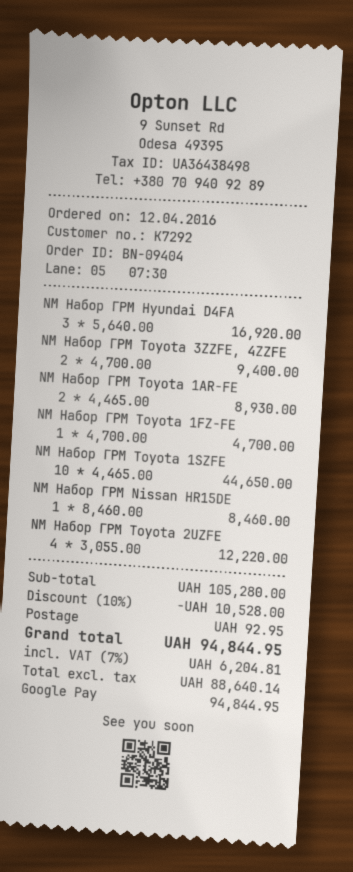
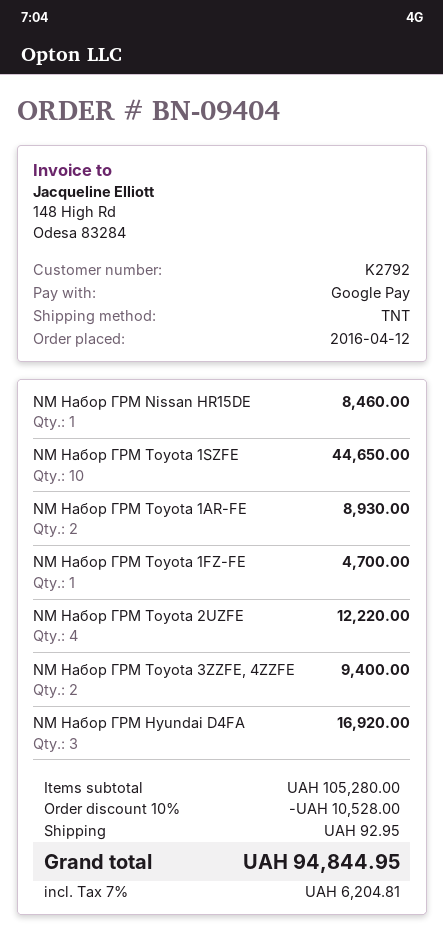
customer number: K7292 -> K2792

